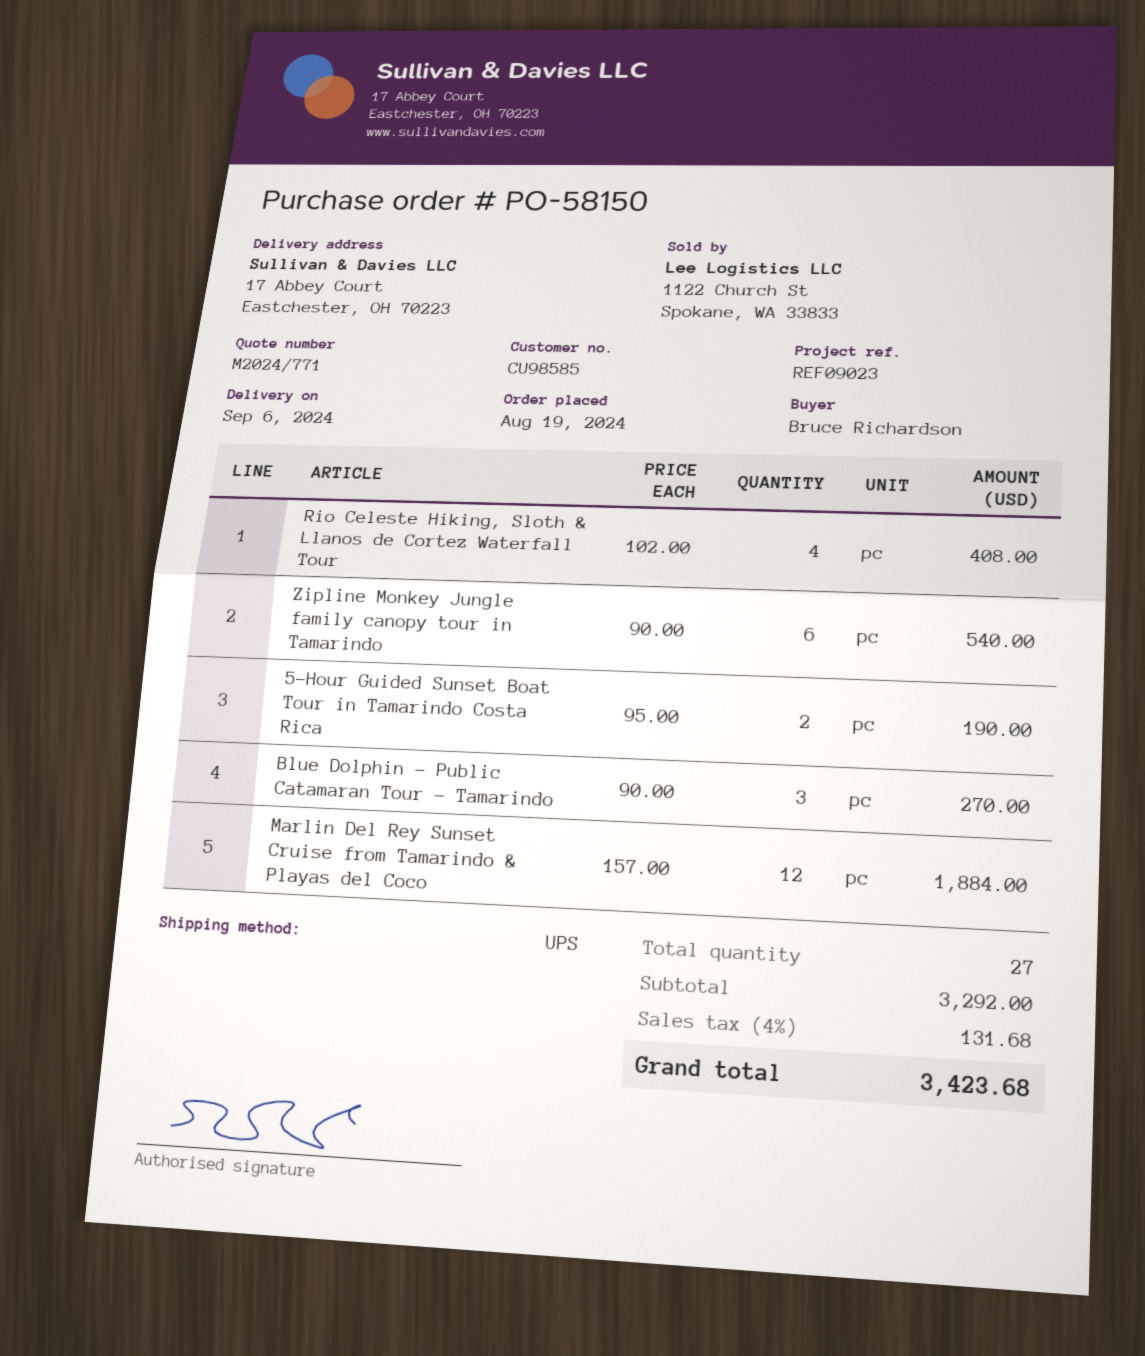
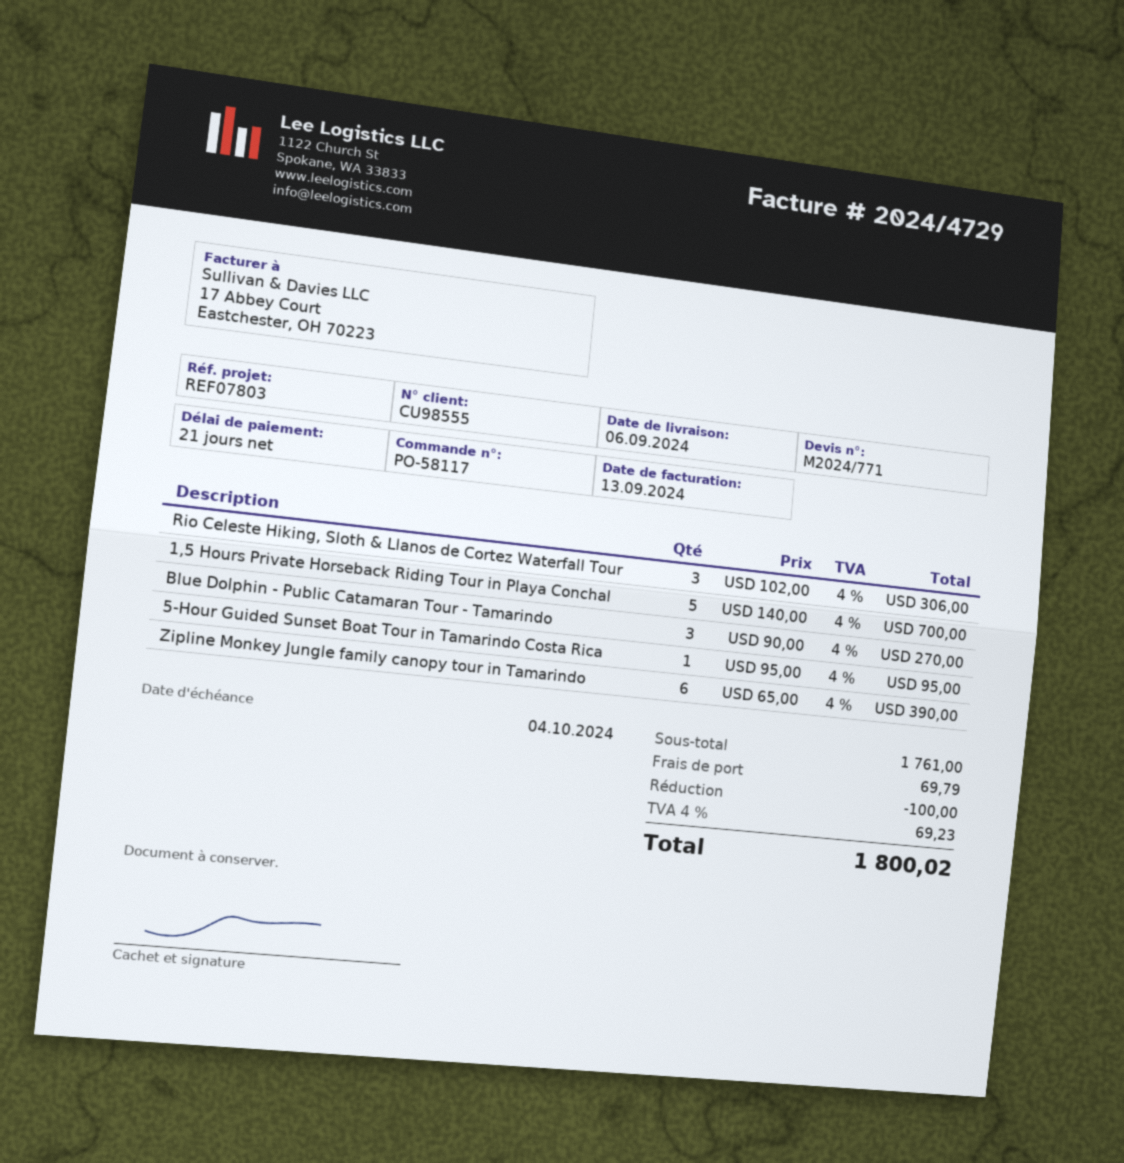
order number: PO-58150 -> PO-58117
customer number: CU98585 -> CU98555
reference: REF09023 -> REF07803
Rio Celeste Hiking, Sloth & Llanos de Cortez Waterfall Tour: 4 x 102.00 = 408.00 -> 3 x 102.00 = 306.00
Zipline Monkey Jungle family canopy tour in Tamarindo: 6 x 90.00 = 540.00 -> 6 x 65.00 = 390.00
5-Hour Guided Sunset Boat Tour in Tamarindo Costa Rica: 2 x 95.00 = 190.00 -> 1 x 95.00 = 95.00
Marlin Del Rey Sunset Cruise from Tamarindo & Playas del Coco: 12 x 157.00 = 1884.00 -> none
1,5 Hours Private Horseback Riding Tour in Playa Conchal: none -> 5 x 140.00 = 700.00
subtotal: 3292.00 -> 1761.00
discount: none -> 100.00
shipping: none -> 69.79
tax: 4% = 131.68 -> 4% = 69.23
total: 3423.68 -> 1800.02

